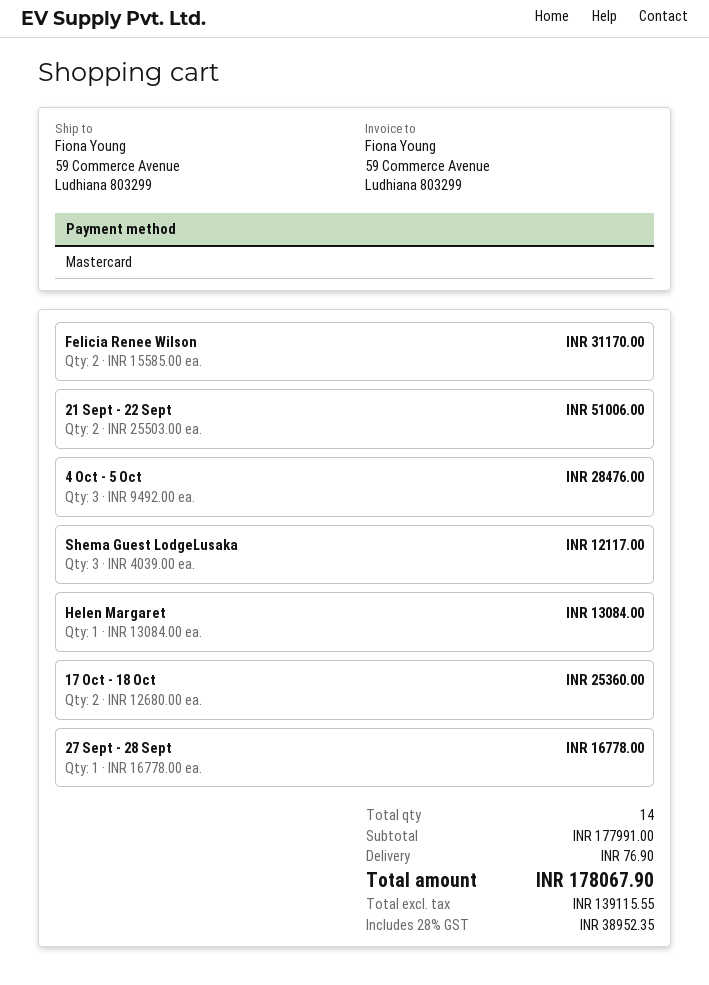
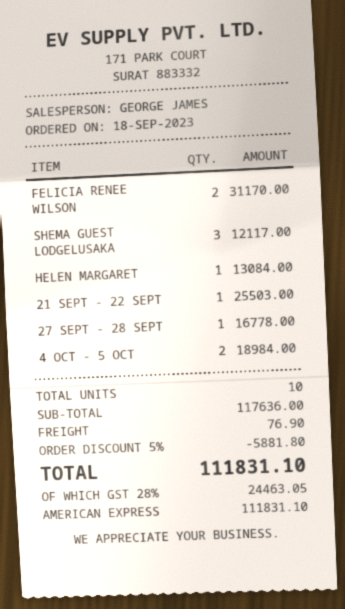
payment method: Mastercard -> American Express
21 Sept - 22 Sept: 2 for 51006.00 -> 1 for 25503.00
4 Oct - 5 Oct: 3 for 28476.00 -> 2 for 18984.00
17 Oct - 18 Oct: 2 for 25360.00 -> none
total quantity: 14 -> 10
subtotal: 177991.00 -> 117636.00
discount: none -> 5% = 5881.80
tax: 28% = 38952.35 -> 28% = 24463.05
total: 178067.90 -> 111831.10

